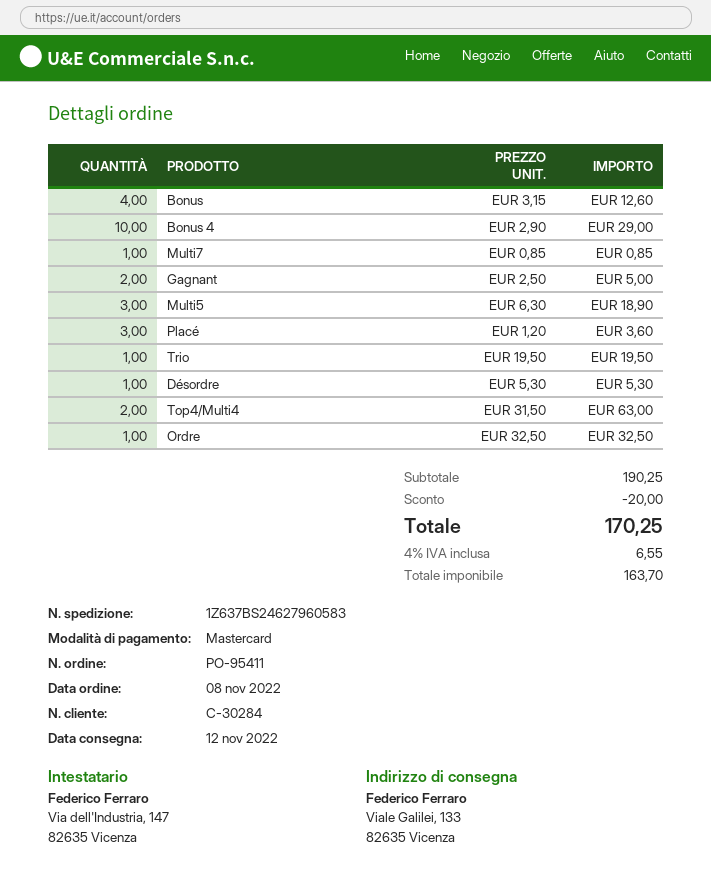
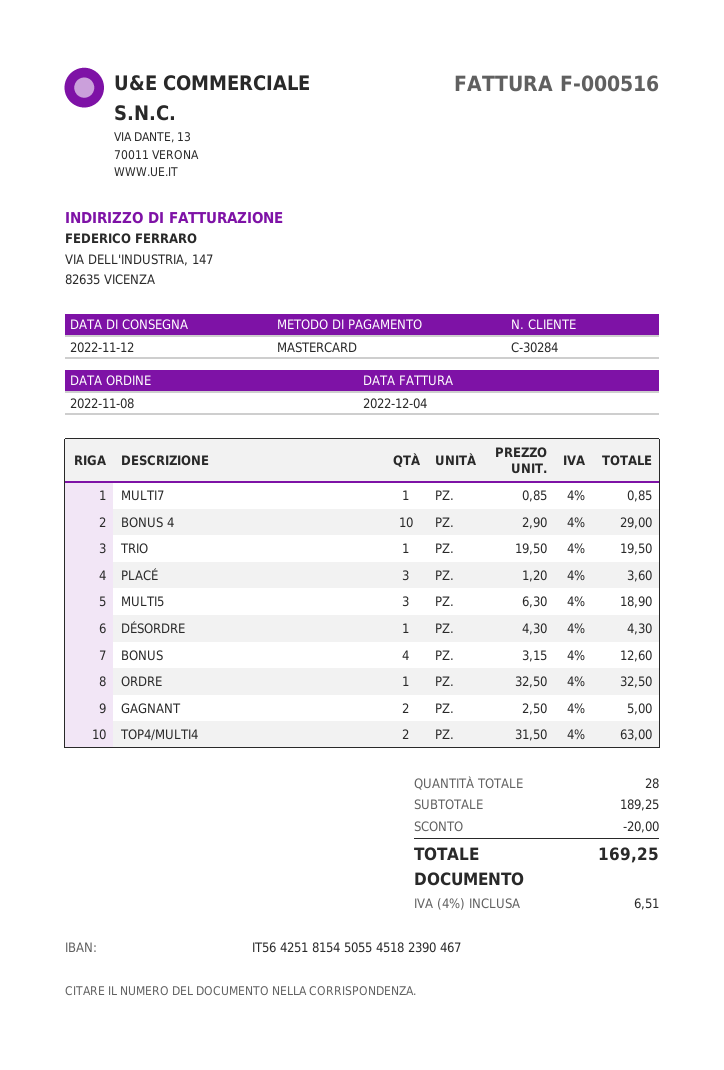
Désordre: 1 x 5.30 = 5.30 -> 1 x 4.30 = 4.30
subtotal: 190.25 -> 189.25
tax: 4% = 6.55 -> 4% = 6.51
total: 170.25 -> 169.25

